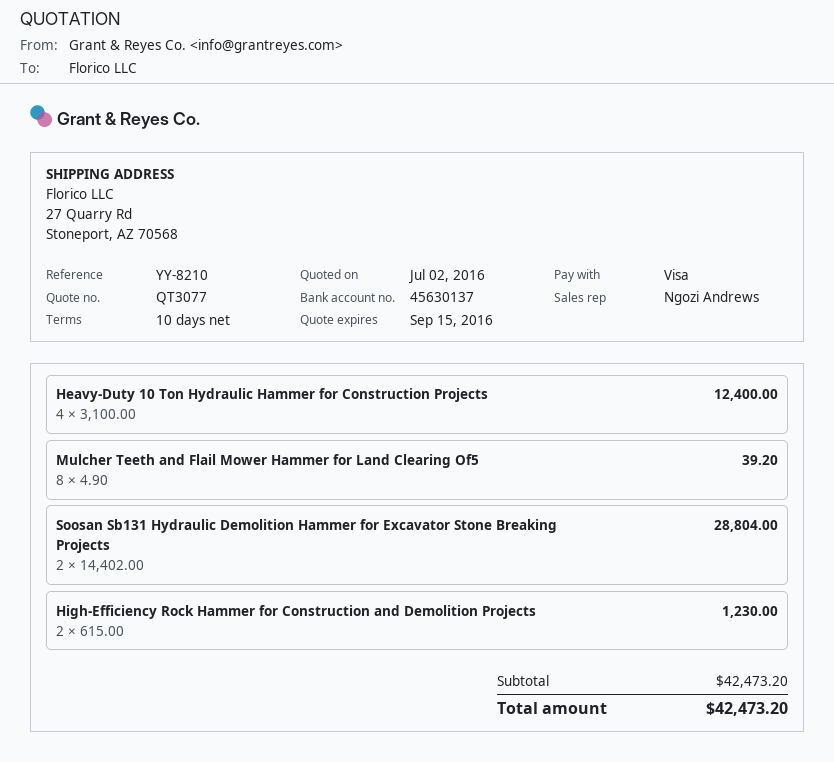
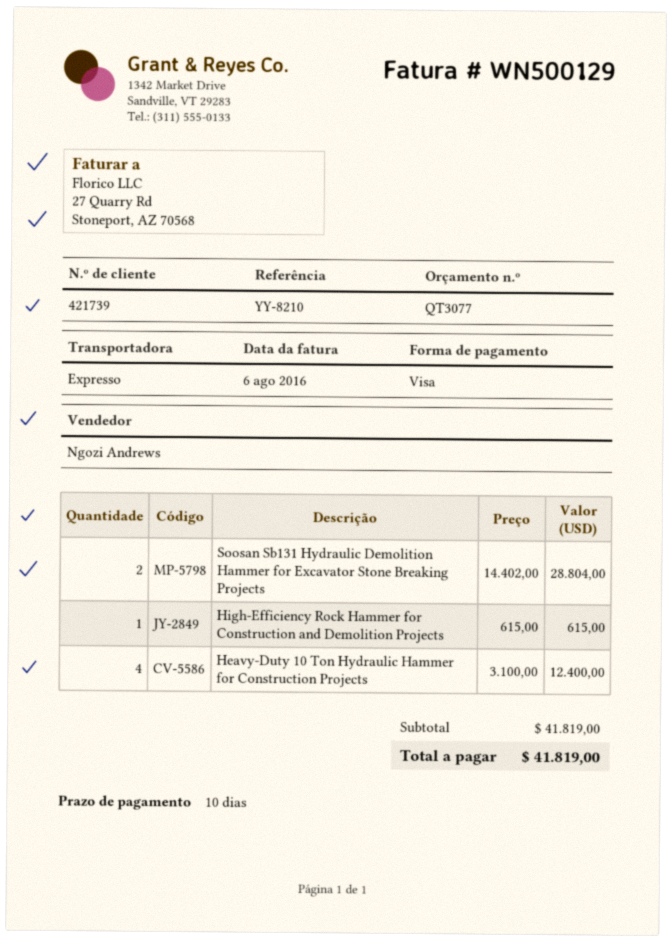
Mulcher Teeth and Flail Mower Hammer for Land Clearing Of5: 8 x 4.90 = 39.20 -> none
High-Efficiency Rock Hammer for Construction and Demolition Projects: 2 x 615.00 = 1230.00 -> 1 x 615.00 = 615.00
subtotal: 42473.20 -> 41819.00
total: 42473.20 -> 41819.00

